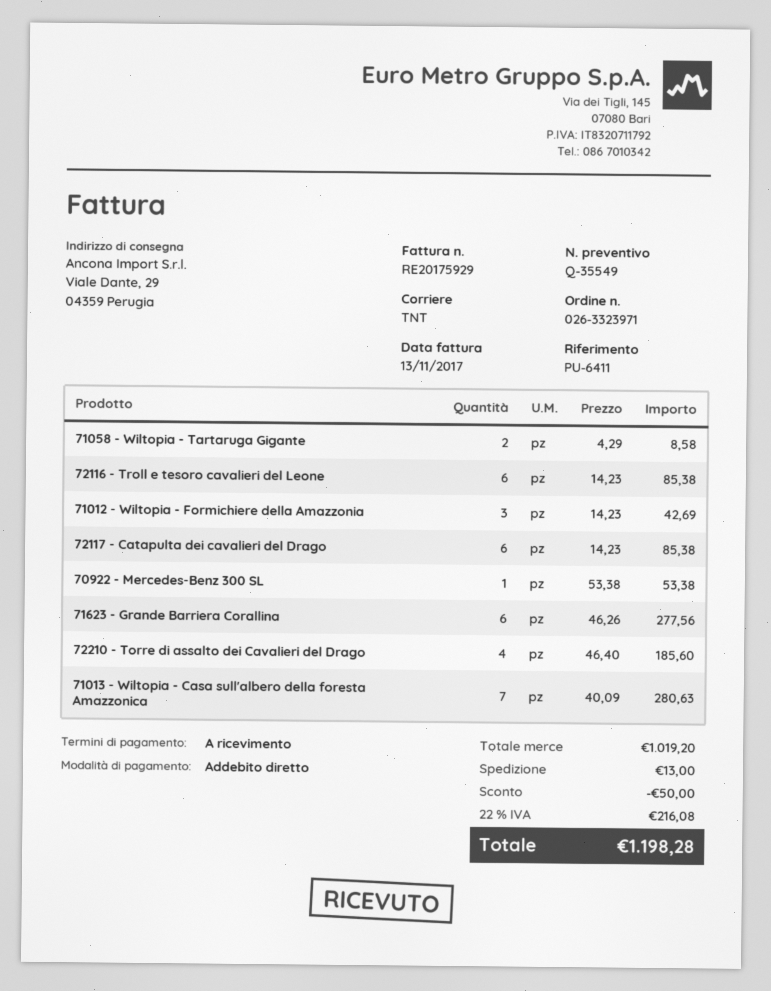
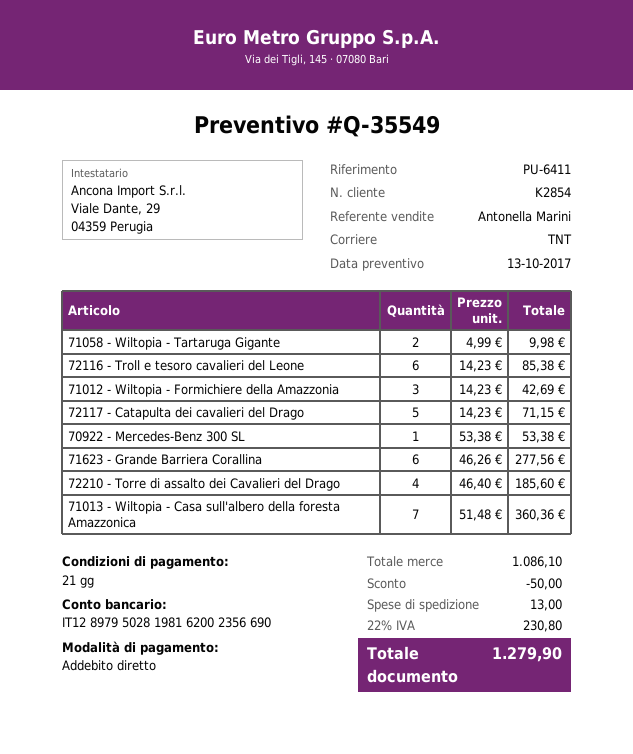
payment terms: on receipt -> 21 days
71058 - Wiltopia - Tartaruga Gigante: 2 x 4.29 = 8.58 -> 2 x 4.99 = 9.98
72117 - Catapulta dei cavalieri del Drago: 6 x 14.23 = 85.38 -> 5 x 14.23 = 71.15
71013 - Wiltopia - Casa sull'albero della foresta Amazzonica: 7 x 40.09 = 280.63 -> 7 x 51.48 = 360.36
subtotal: 1019.20 -> 1086.10
tax: 22% = 216.08 -> 22% = 230.80
total: 1198.28 -> 1279.90

